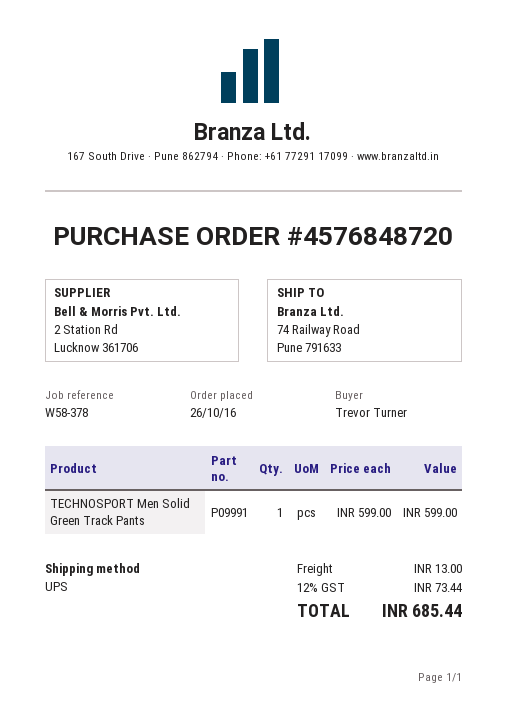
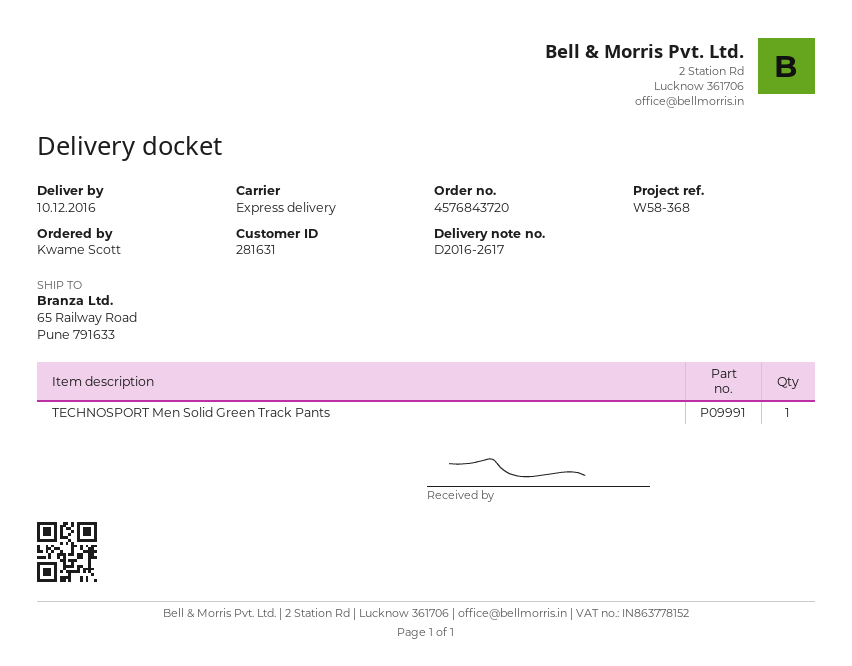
order number: 4576848720 -> 4576843720
reference: W58-378 -> W58-368
ordered by: Trevor Turner -> Kwame Scott
shipping method: UPS -> express
ship to: 74 Railway Road, Pune 791633 -> 65 Railway Road, Pune 791633

